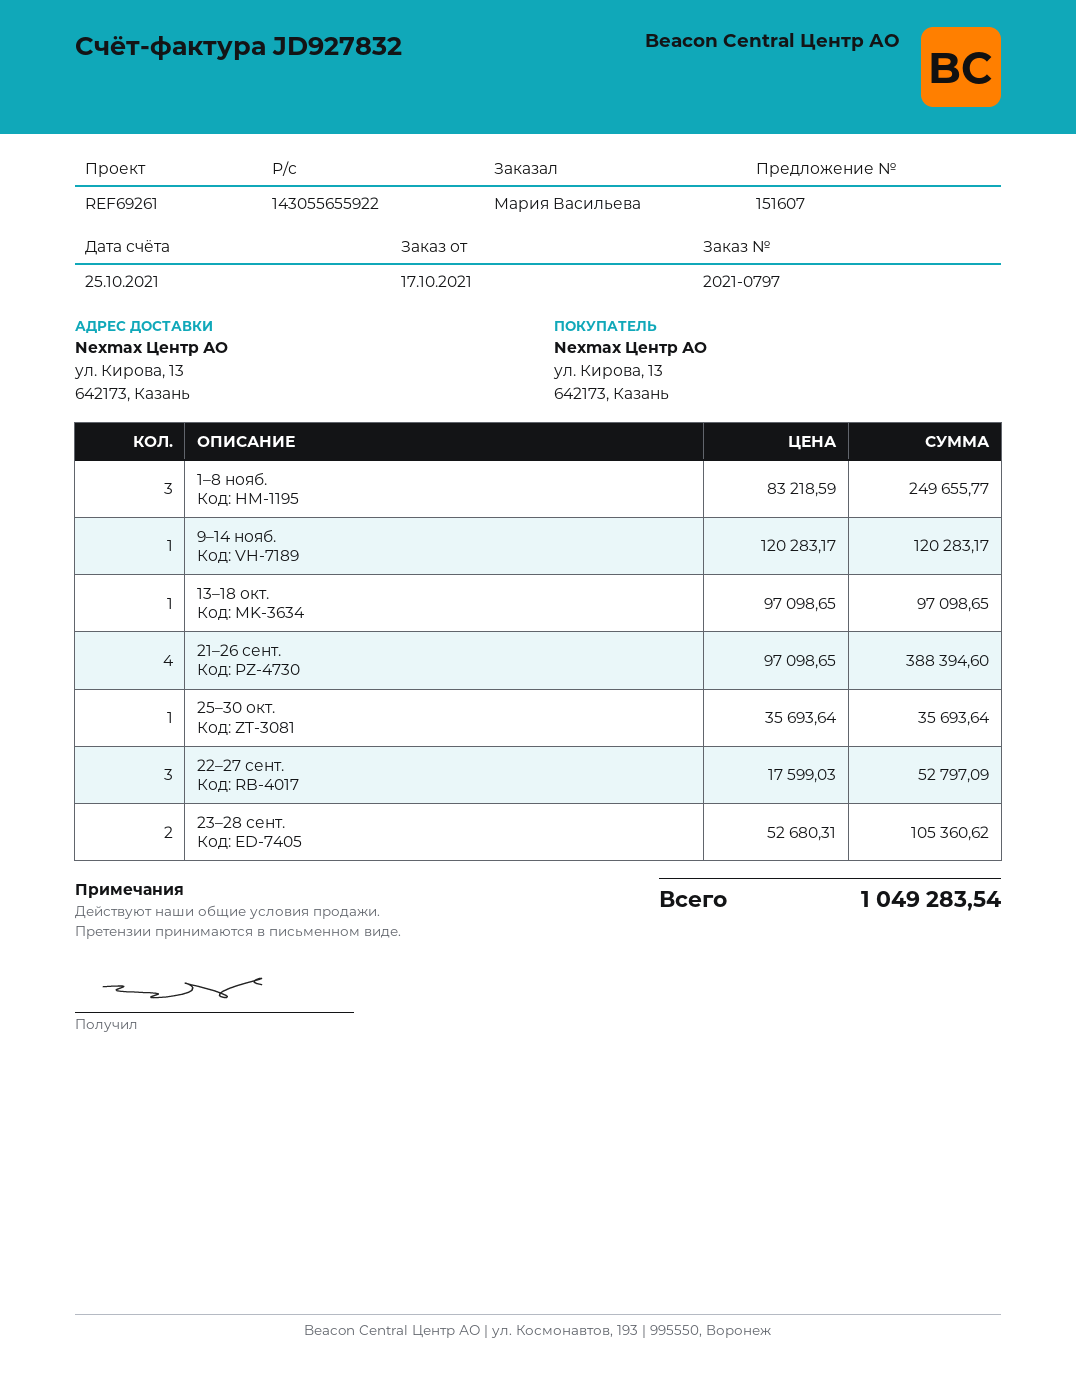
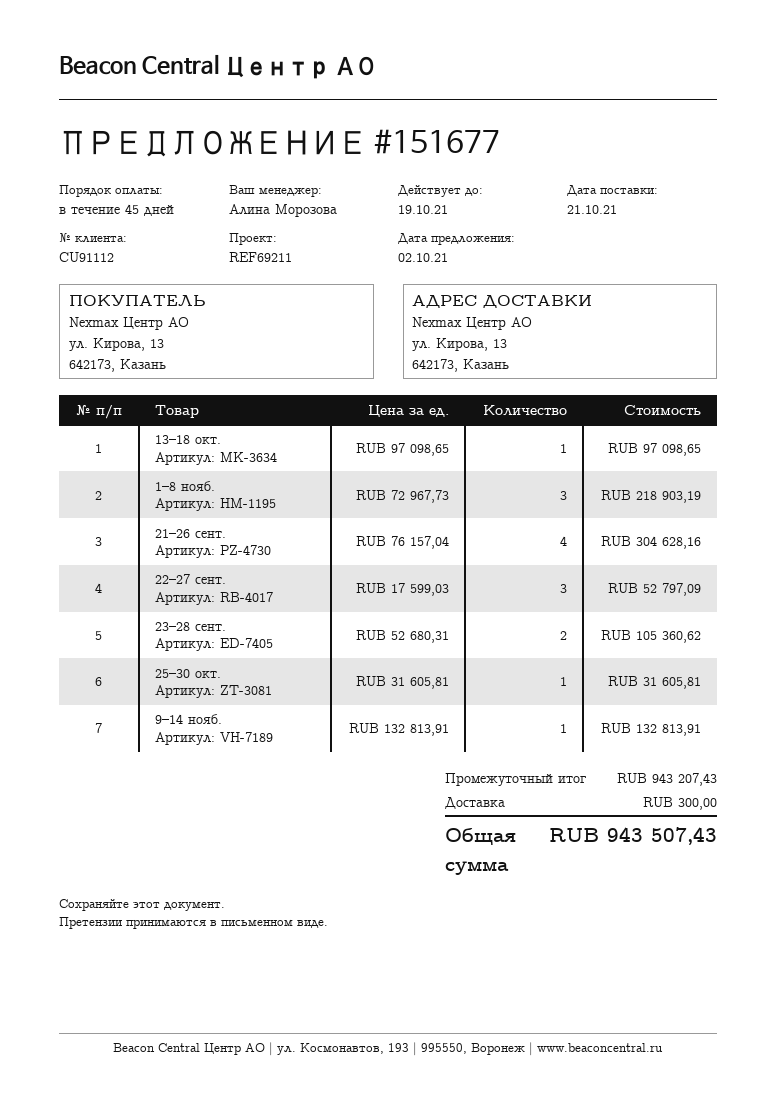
quote number: 151607 -> 151677
reference: REF69261 -> REF69211
1–8 нояб.: 3 x 83218.59 = 249655.77 -> 3 x 72967.73 = 218903.19
9–14 нояб.: 1 x 120283.17 = 120283.17 -> 1 x 132813.91 = 132813.91
21–26 сент.: 4 x 97098.65 = 388394.60 -> 4 x 76157.04 = 304628.16
25–30 окт.: 1 x 35693.64 = 35693.64 -> 1 x 31605.81 = 31605.81
shipping: none -> 300.00
total: 1049283.54 -> 943507.43

